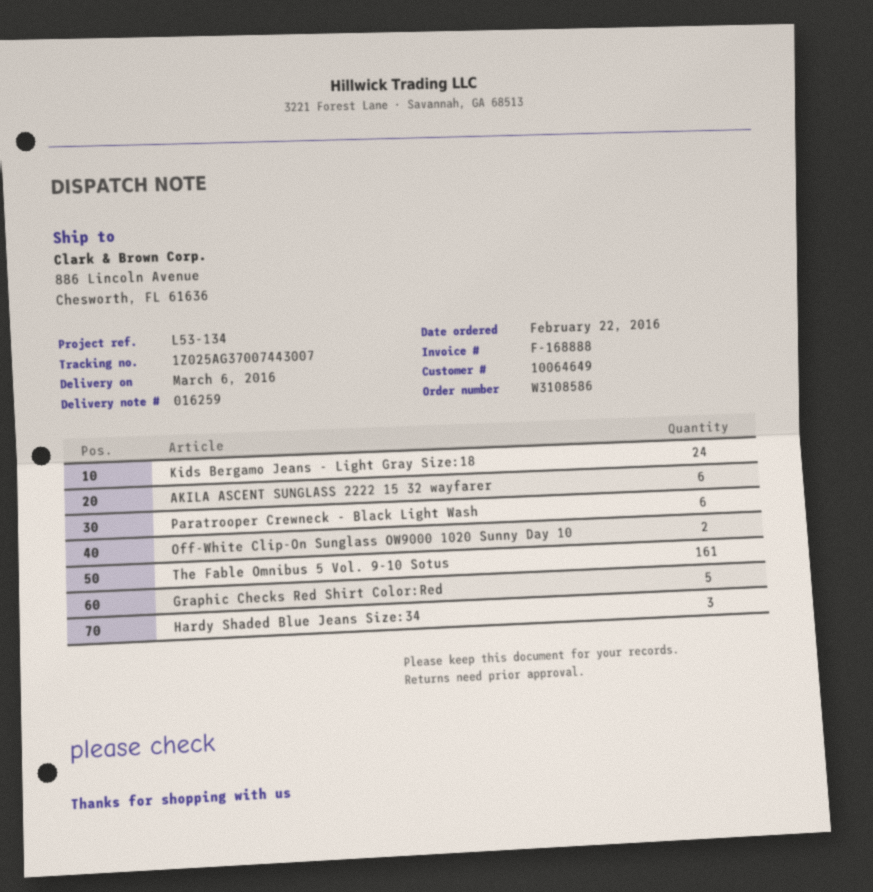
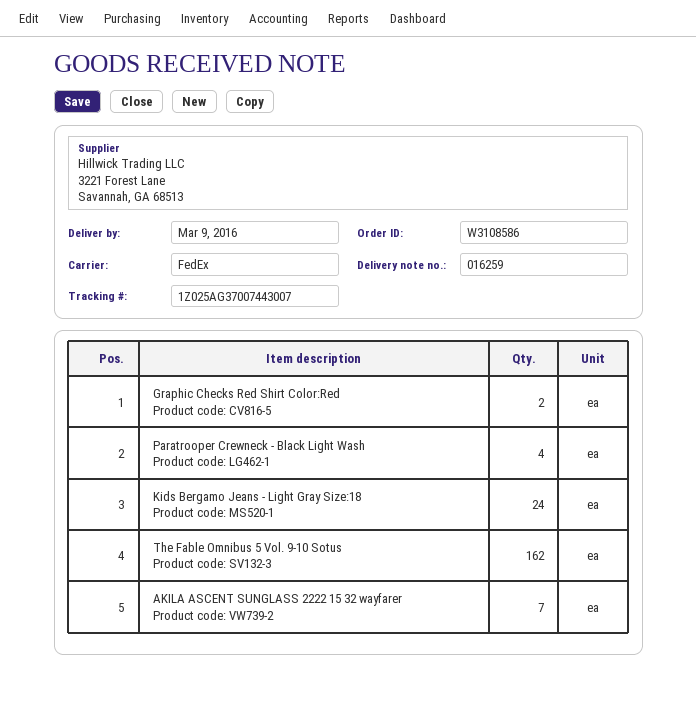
delivery date: 2016-03-06 -> 2016-03-09
AKILA ASCENT SUNGLASS 2222 15 32 wayfarer: 6 -> 7
Paratrooper Crewneck - Black Light Wash: 6 -> 4
Off-White Clip-On Sunglass OW9000 1020 Sunny Day 10: 2 -> none
The Fable Omnibus 5 Vol. 9-10 Sotus: 161 -> 162
Graphic Checks Red Shirt Color:Red: 5 -> 2
Hardy Shaded Blue Jeans Size:34: 3 -> none

